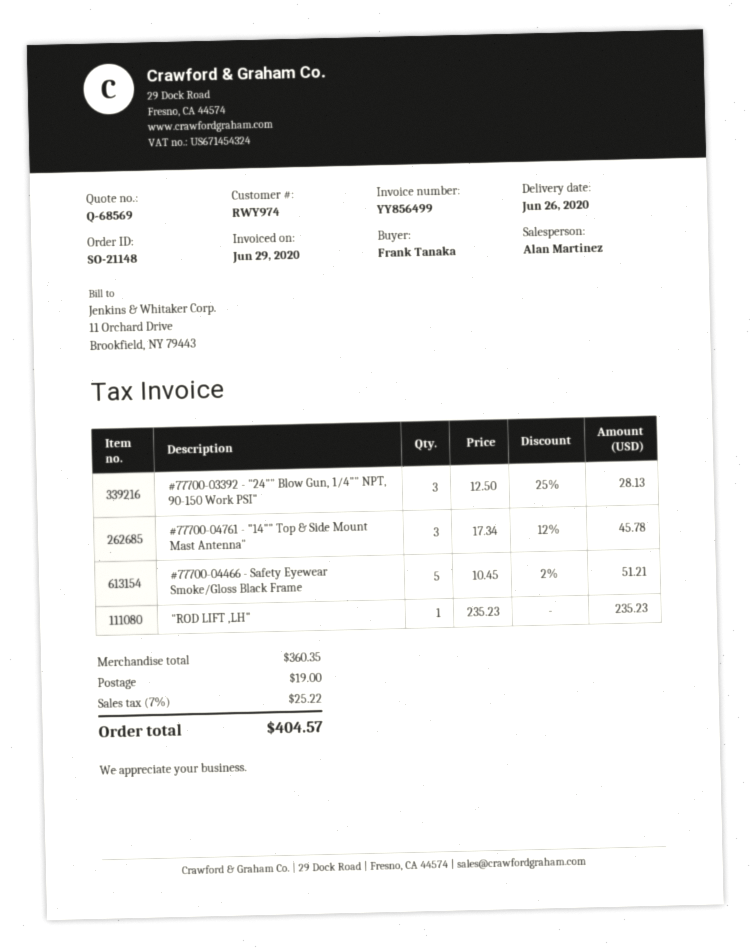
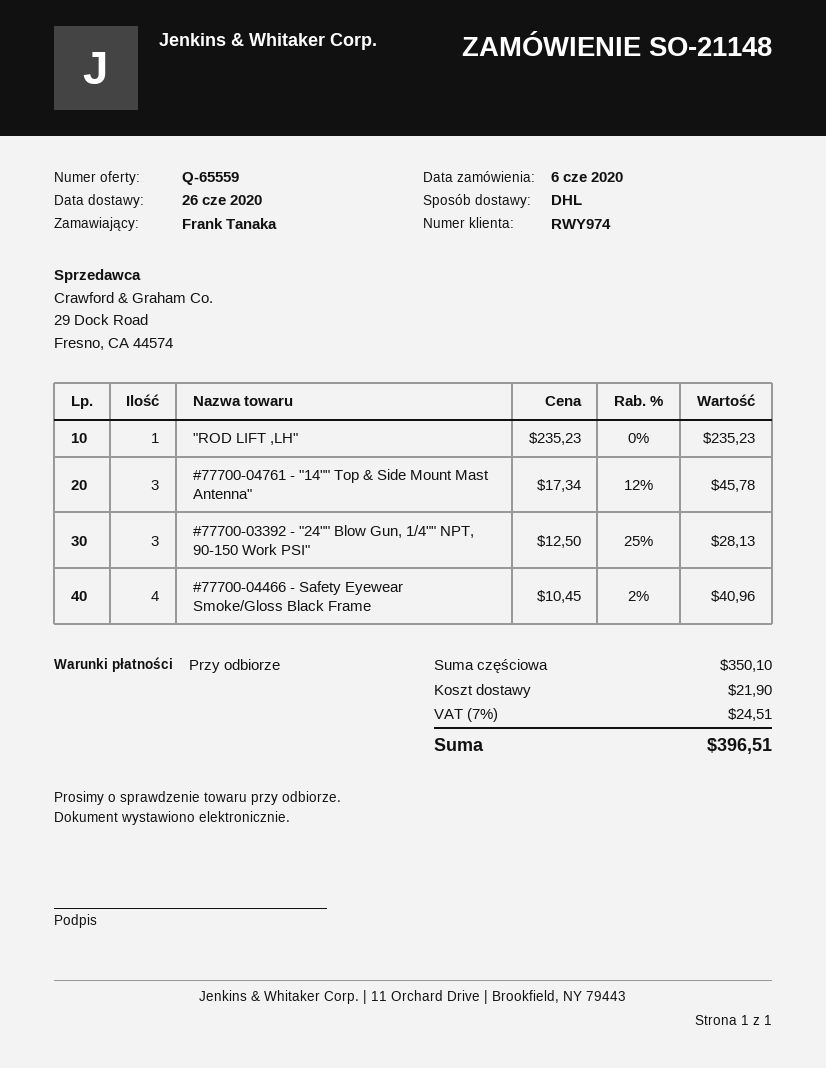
quote number: Q-68569 -> Q-65559
#77700-04466 - Safety Eyewear Smoke/Gloss Black Frame: 5 x 10.45 - 2% = 51.21 -> 4 x 10.45 - 2% = 40.96
subtotal: 360.35 -> 350.10
shipping: 19.00 -> 21.90
tax: 7% = 25.22 -> 7% = 24.51
total: 404.57 -> 396.51

